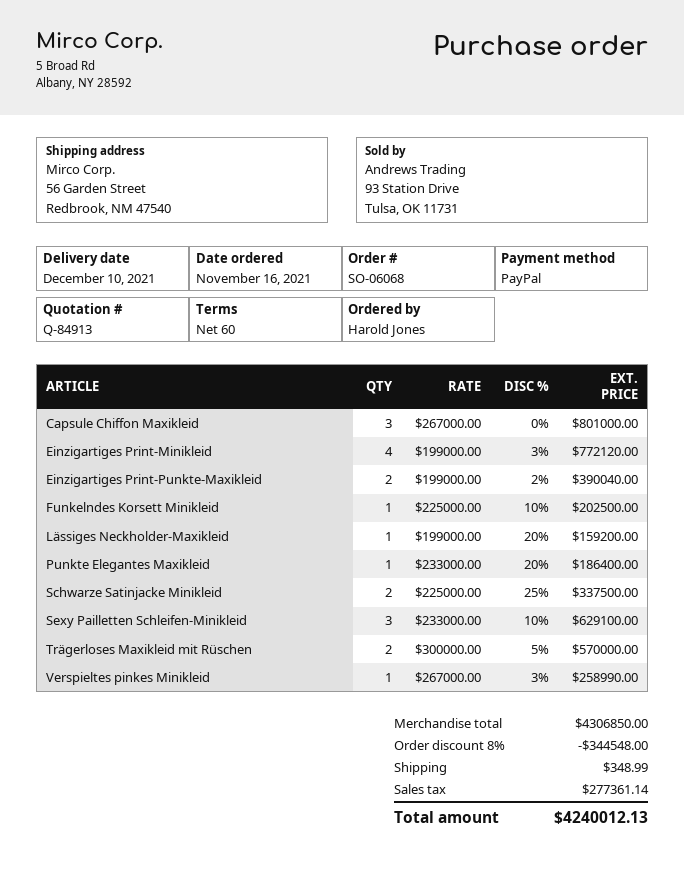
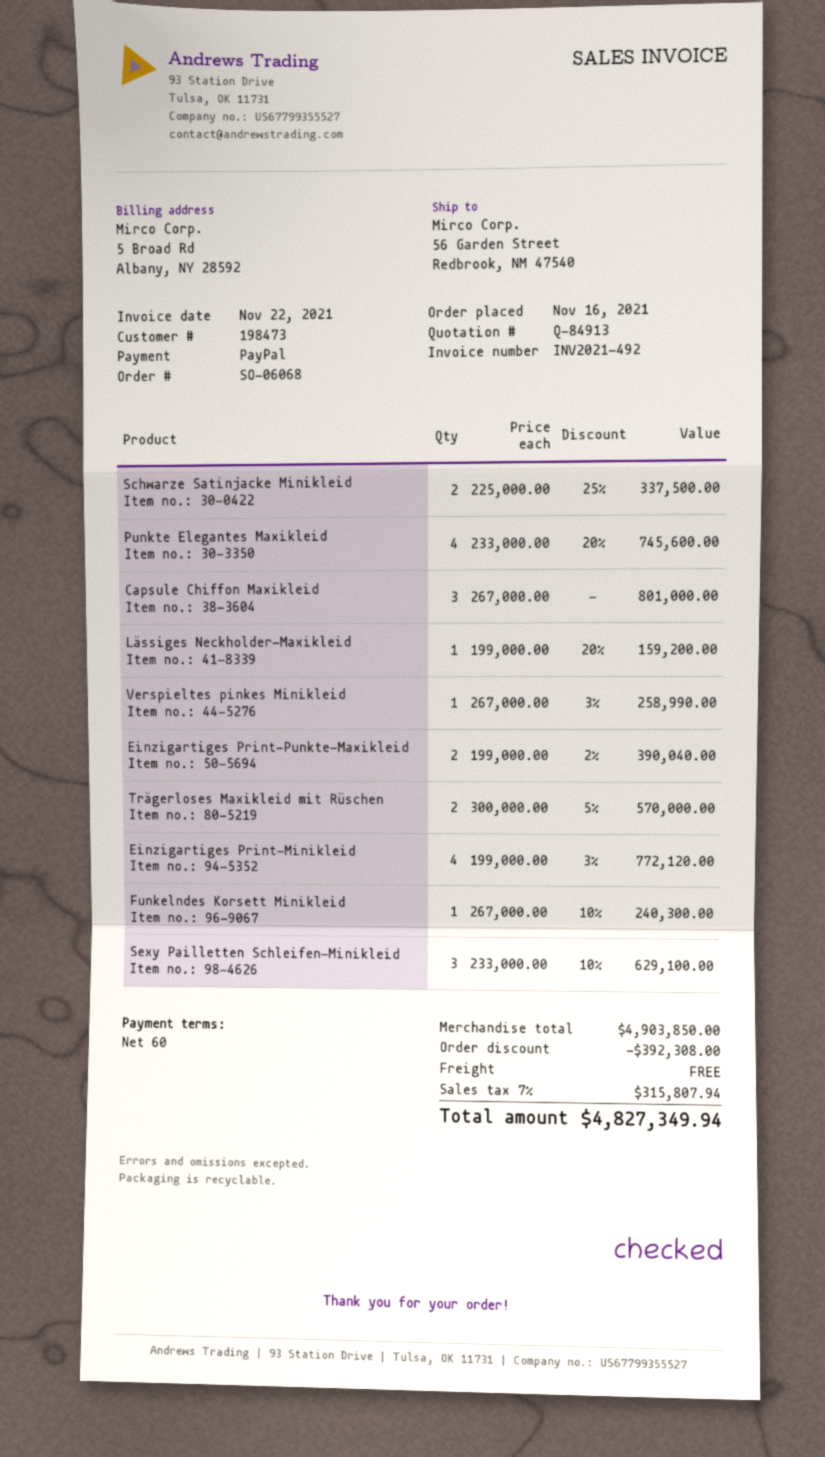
Funkelndes Korsett Minikleid: 1 x 225000.00 - 10% = 202500.00 -> 1 x 267000.00 - 10% = 240300.00
Punkte Elegantes Maxikleid: 1 x 233000.00 - 20% = 186400.00 -> 4 x 233000.00 - 20% = 745600.00
subtotal: 4306850.00 -> 4903850.00
discount: 344548.00 -> 392308.00
shipping: 348.99 -> 0.00
tax: 277361.14 -> 315807.94
total: 4240012.13 -> 4827349.94

